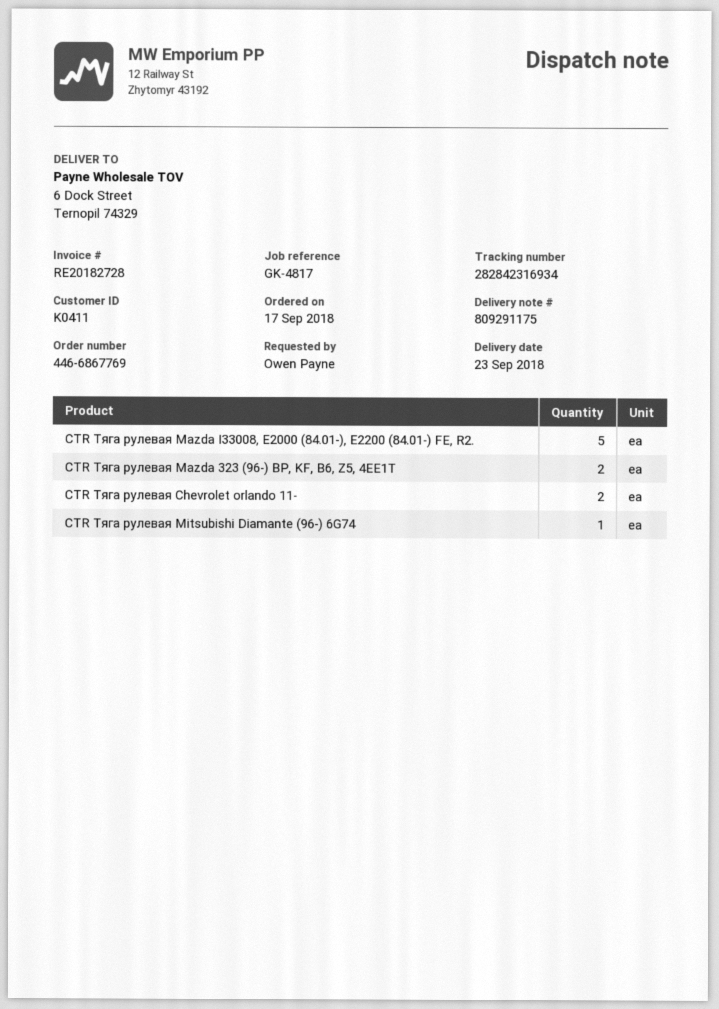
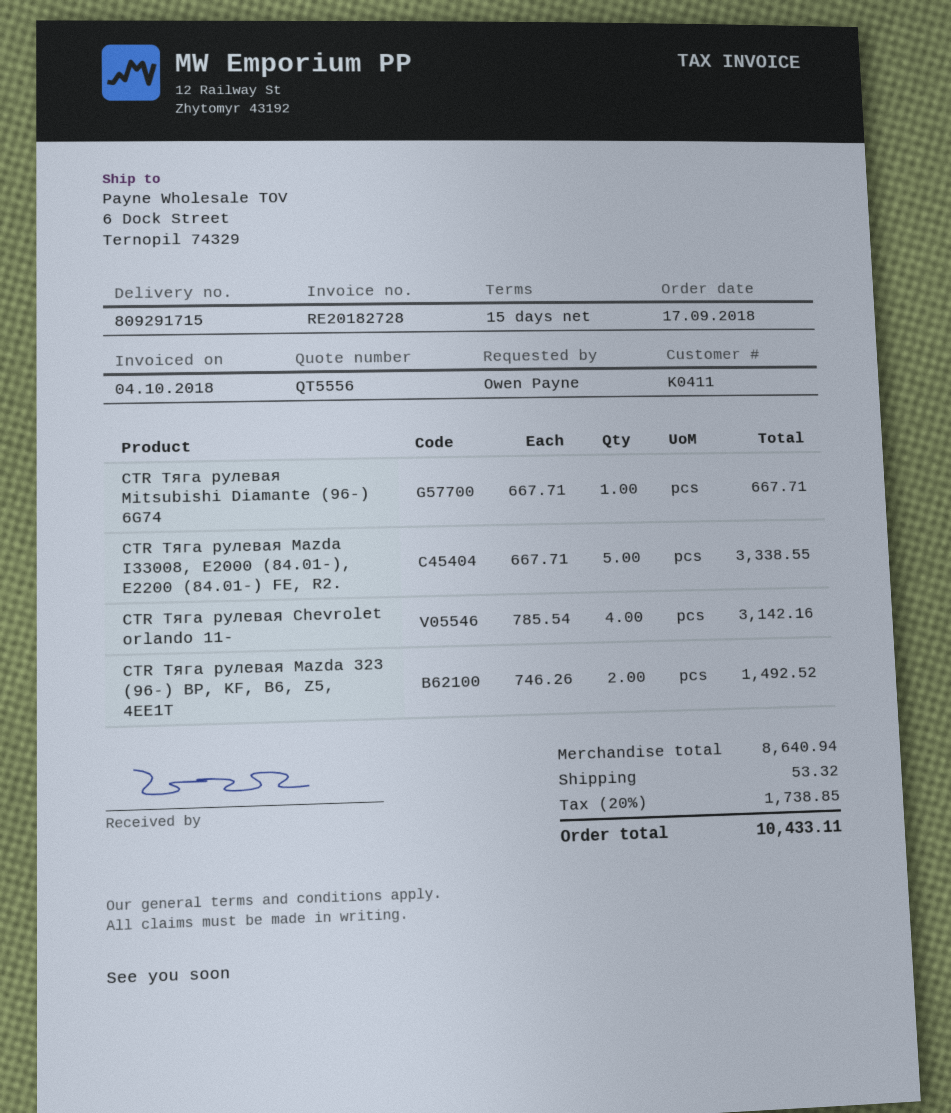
delivery note number: 809291175 -> 809291715
CTR Тяга рулевая Chevrolet orlando 11-: 2 -> 4

